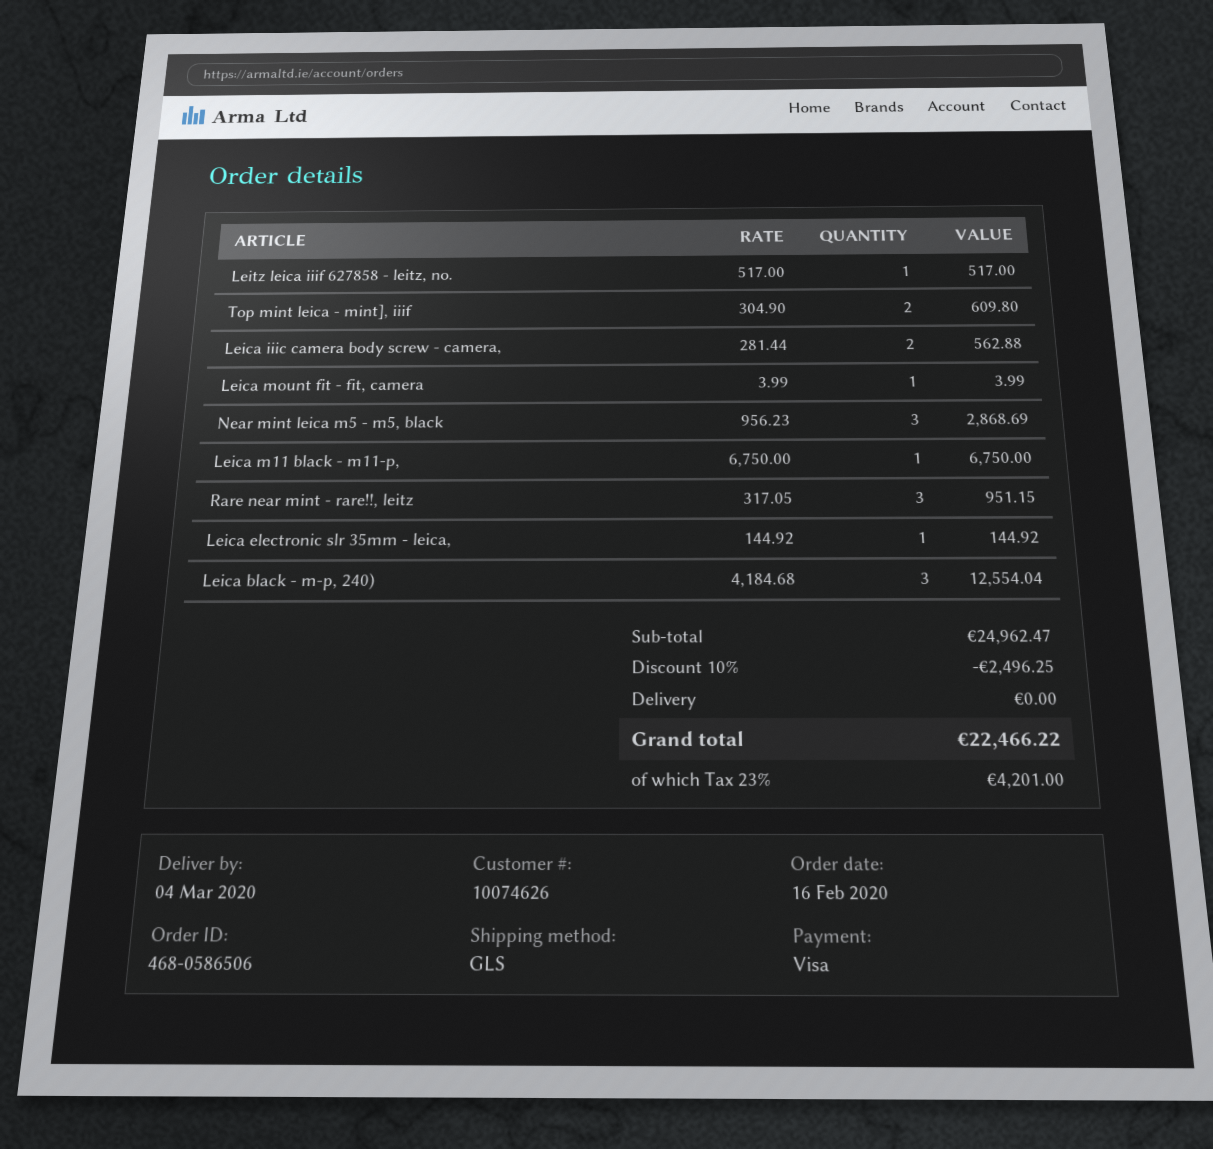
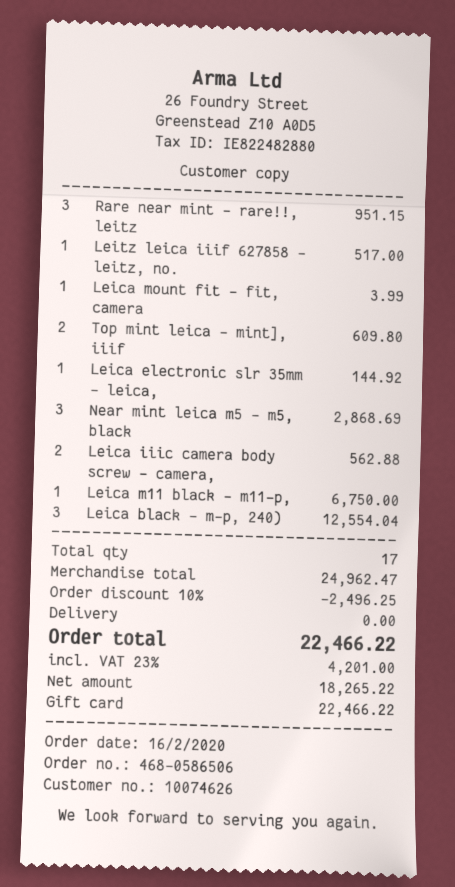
payment method: Visa -> gift card

